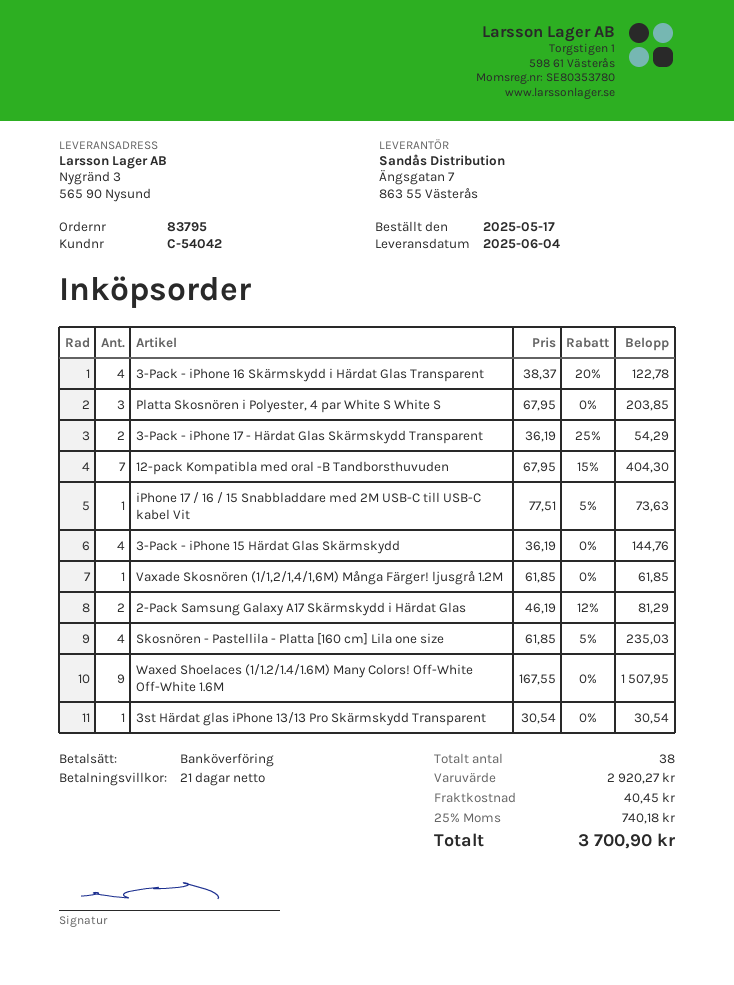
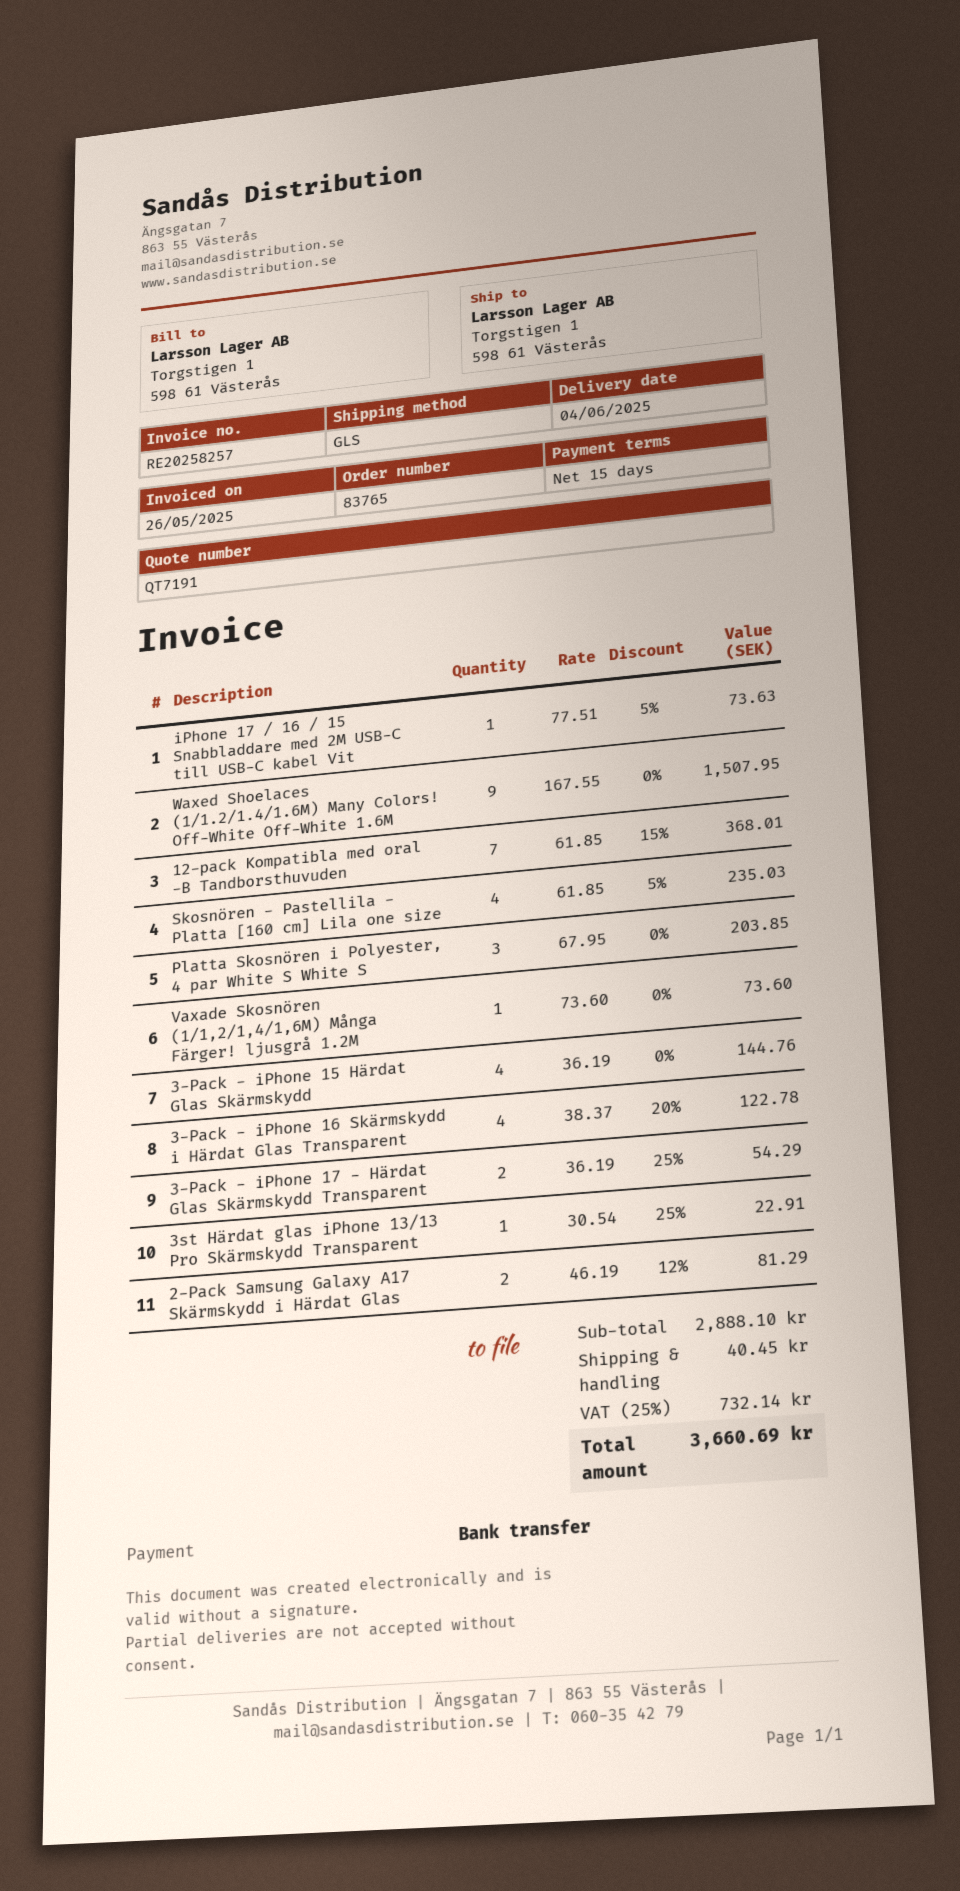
order number: 83795 -> 83765
payment terms: 21 days -> 15 days
ship to: Nygränd 3, 565 90 Nysund -> Torgstigen 1, 598 61 Västerås
12-pack Kompatibla med oral -B Tandborsthuvuden: 7 x 67.95 - 15% = 404.30 -> 7 x 61.85 - 15% = 368.01
Vaxade Skosnören (1/1,2/1,4/1,6M) Många Färger! ljusgrå 1.2M: 1 x 61.85 = 61.85 -> 1 x 73.60 = 73.60
3st Härdat glas iPhone 13/13 Pro Skärmskydd Transparent: 1 x 30.54 = 30.54 -> 1 x 30.54 - 25% = 22.91
subtotal: 2920.27 -> 2888.10
tax: 25% = 740.18 -> 25% = 732.14
total: 3700.90 -> 3660.69

